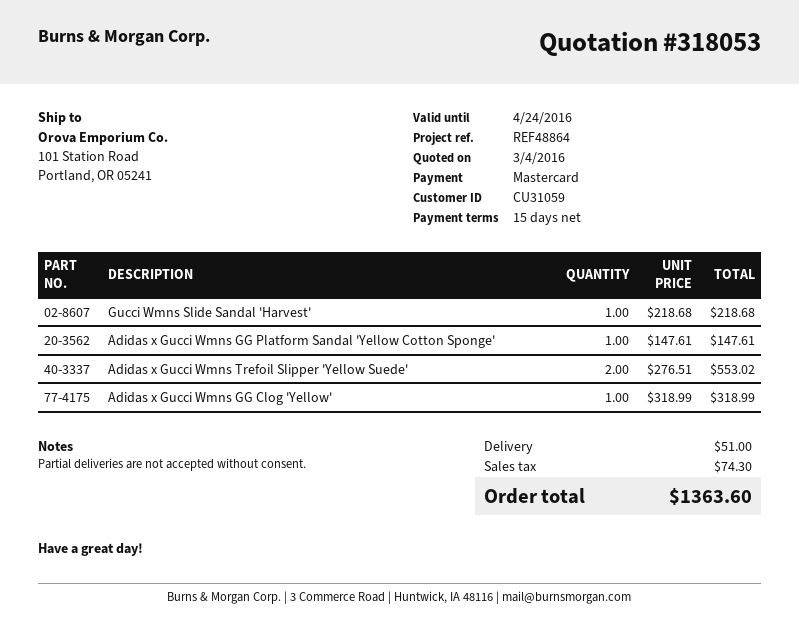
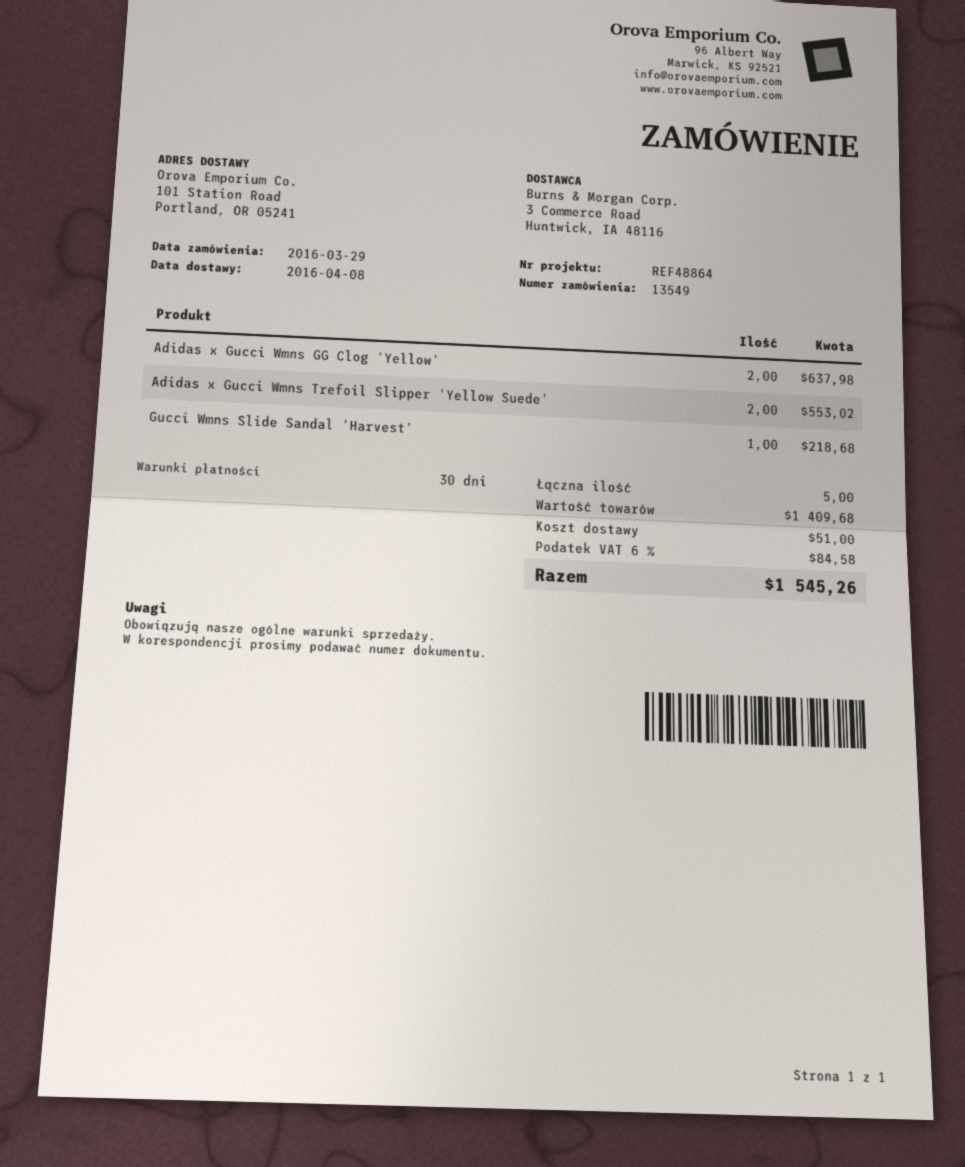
payment terms: 15 days -> 30 days
Adidas x Gucci Wmns GG Platform Sandal 'Yellow Cotton Sponge': 1 for 147.61 -> none
Adidas x Gucci Wmns GG Clog 'Yellow': 1 for 318.99 -> 2 for 637.98
tax: 74.30 -> 84.58
total: 1363.60 -> 1545.26

